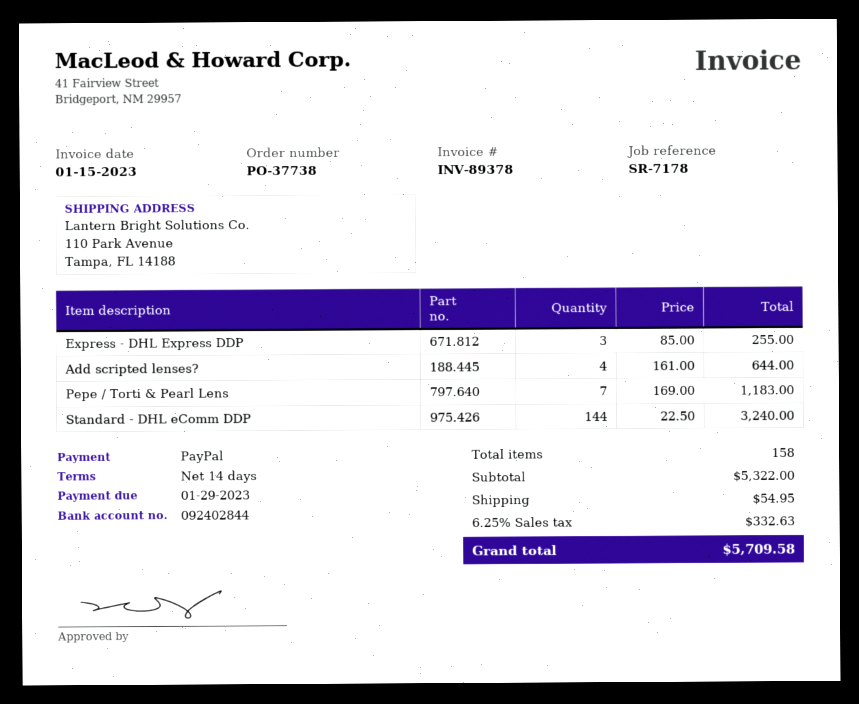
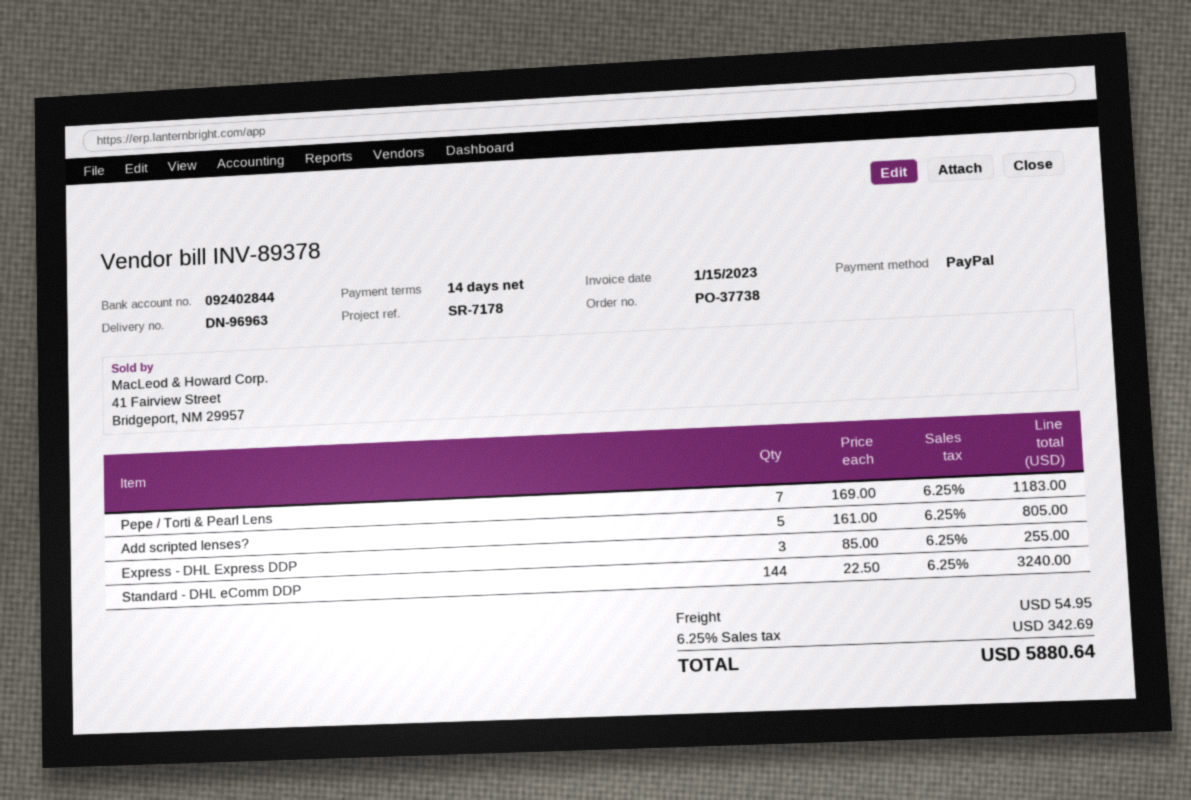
Add scripted lenses?: 4 x 161.00 = 644.00 -> 5 x 161.00 = 805.00
tax: 6.25% = 332.63 -> 6.25% = 342.69
total: 5709.58 -> 5880.64

